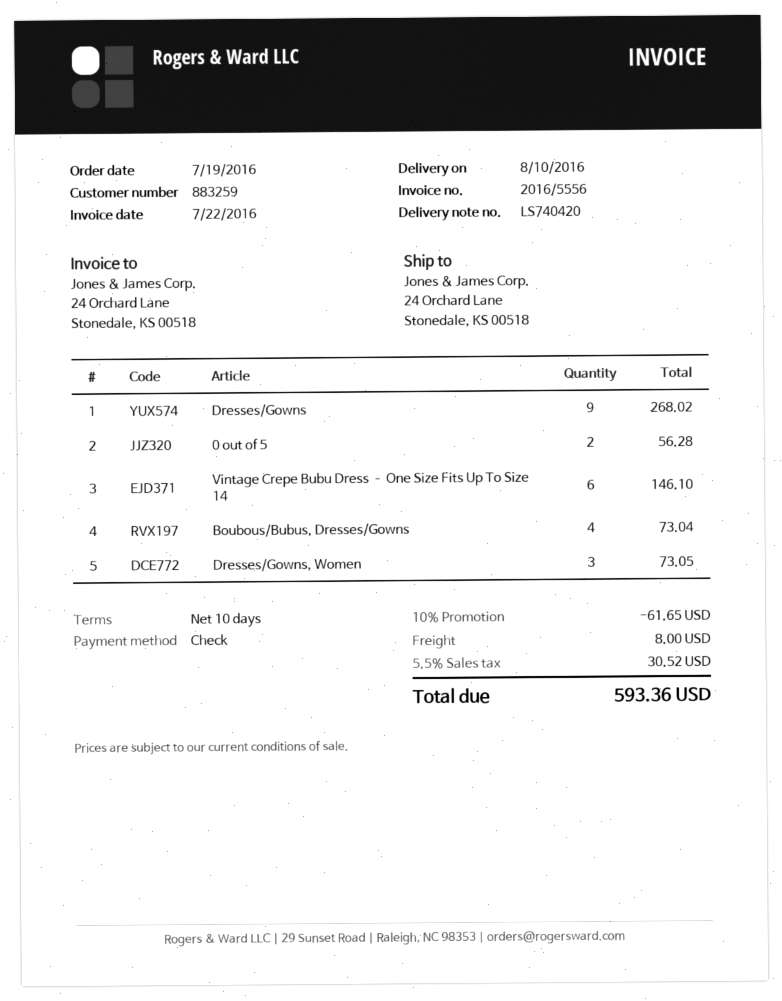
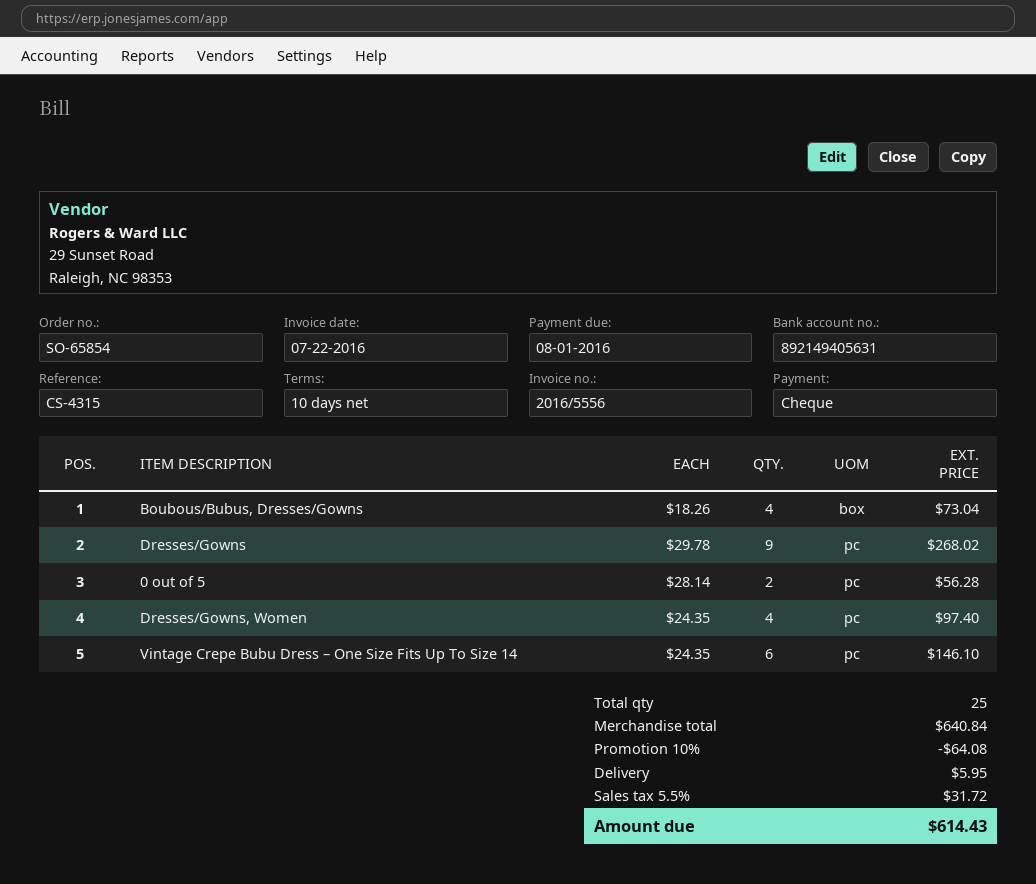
Dresses/Gowns, Women: 3 for 73.05 -> 4 for 97.40
discount: 10% = 61.65 -> 10% = 64.08
shipping: 8.00 -> 5.95
tax: 5.5% = 30.52 -> 5.5% = 31.72
total: 593.36 -> 614.43

